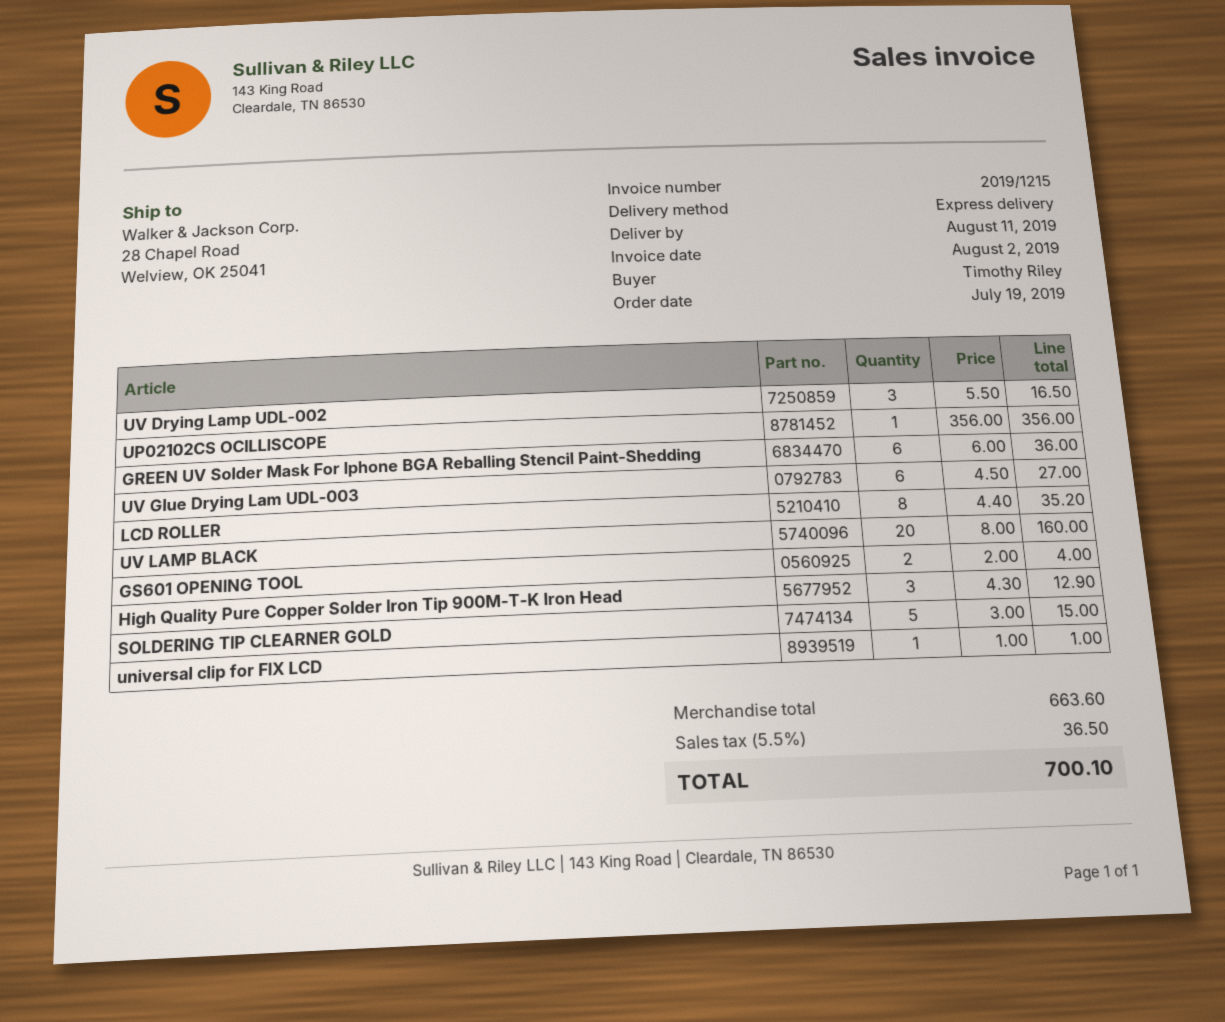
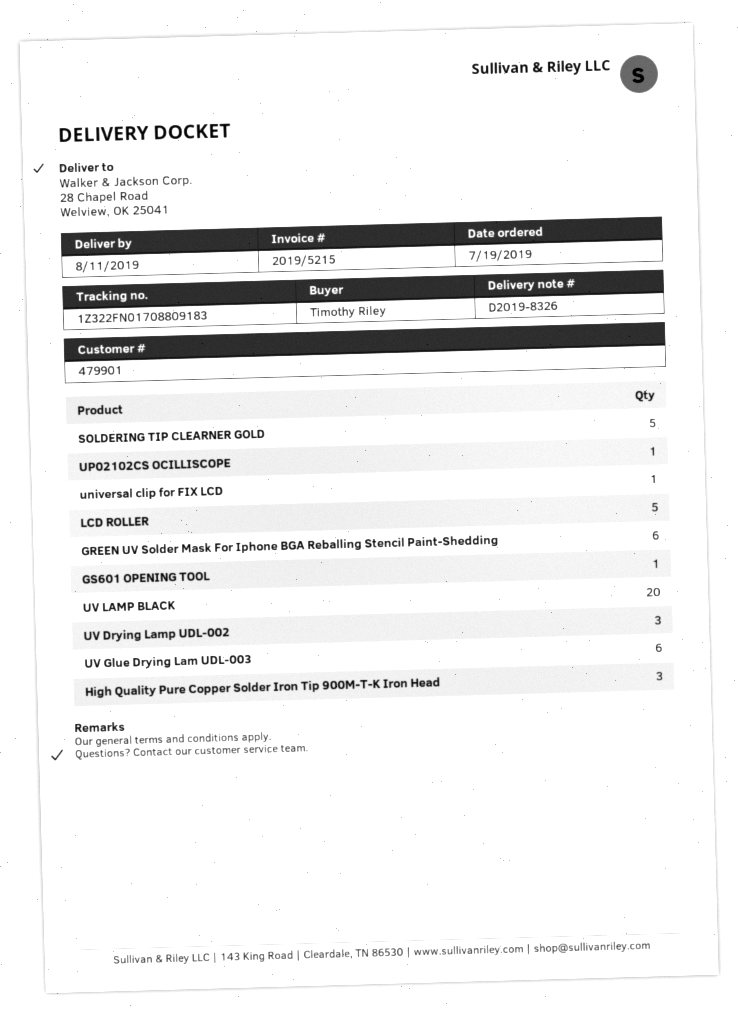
invoice number: 2019/1215 -> 2019/5215
LCD ROLLER: 8 -> 5
GS601 OPENING TOOL: 2 -> 1

